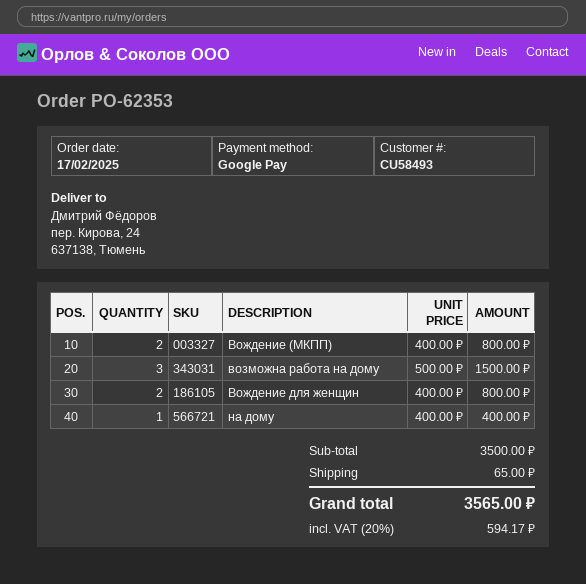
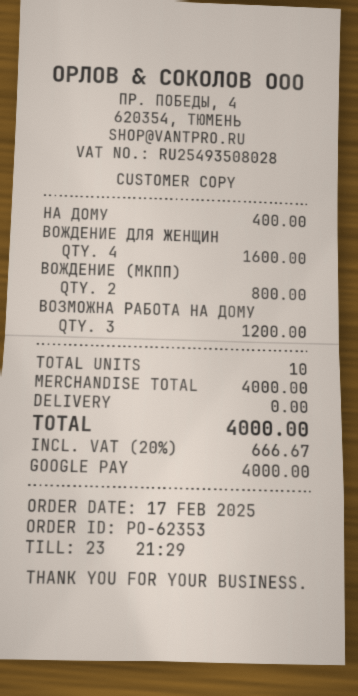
возможна работа на дому: 3 for 1500.00 -> 3 for 1200.00
Вождение для женщин: 2 for 800.00 -> 4 for 1600.00
subtotal: 3500.00 -> 4000.00
shipping: 65.00 -> 0.00
tax: 20% = 594.17 -> 20% = 666.67
total: 3565.00 -> 4000.00

